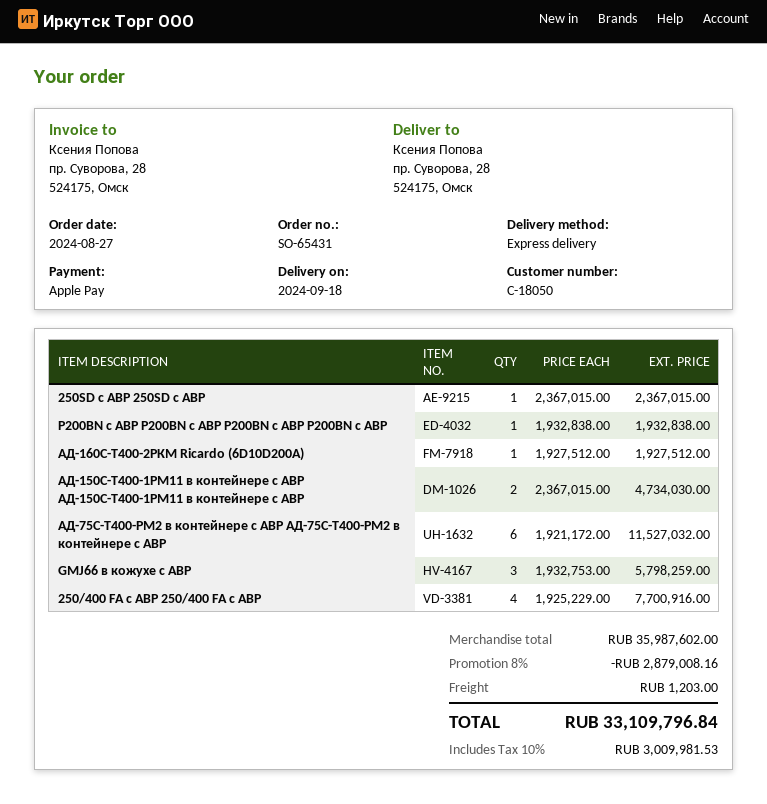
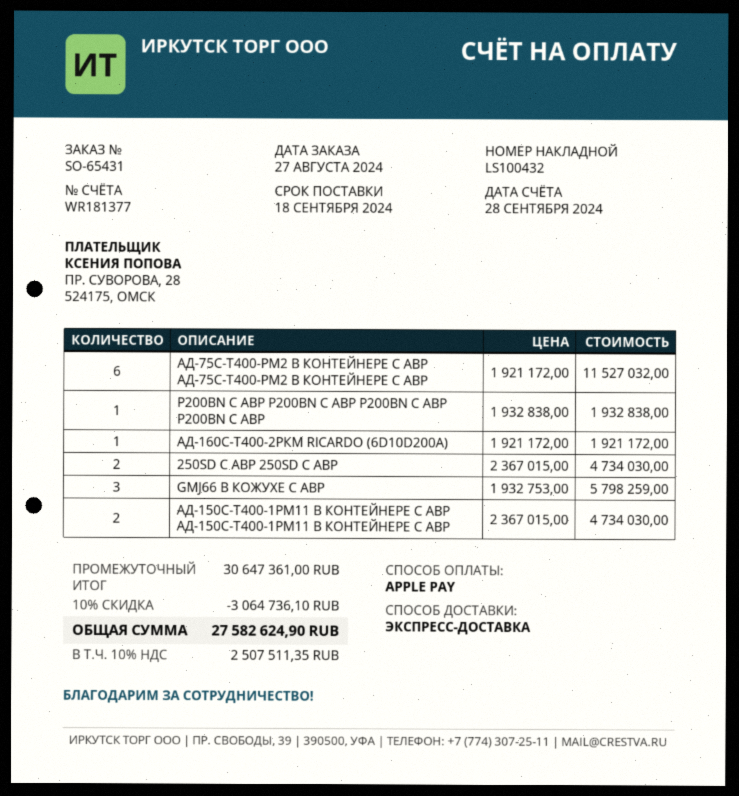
250SD с АВР 250SD с АВР: 1 x 2367015.00 = 2367015.00 -> 2 x 2367015.00 = 4734030.00
АД-160С-Т400-2РКМ Ricardo (6D10D200A): 1 x 1927512.00 = 1927512.00 -> 1 x 1921172.00 = 1921172.00
250/400 FA с АВР 250/400 FA с АВР: 4 x 1925229.00 = 7700916.00 -> none
subtotal: 35987602.00 -> 30647361.00
discount: 8% = 2879008.16 -> 10% = 3064736.10
shipping: 1203.00 -> none
tax: 10% = 3009981.53 -> 10% = 2507511.35
total: 33109796.84 -> 27582624.90

